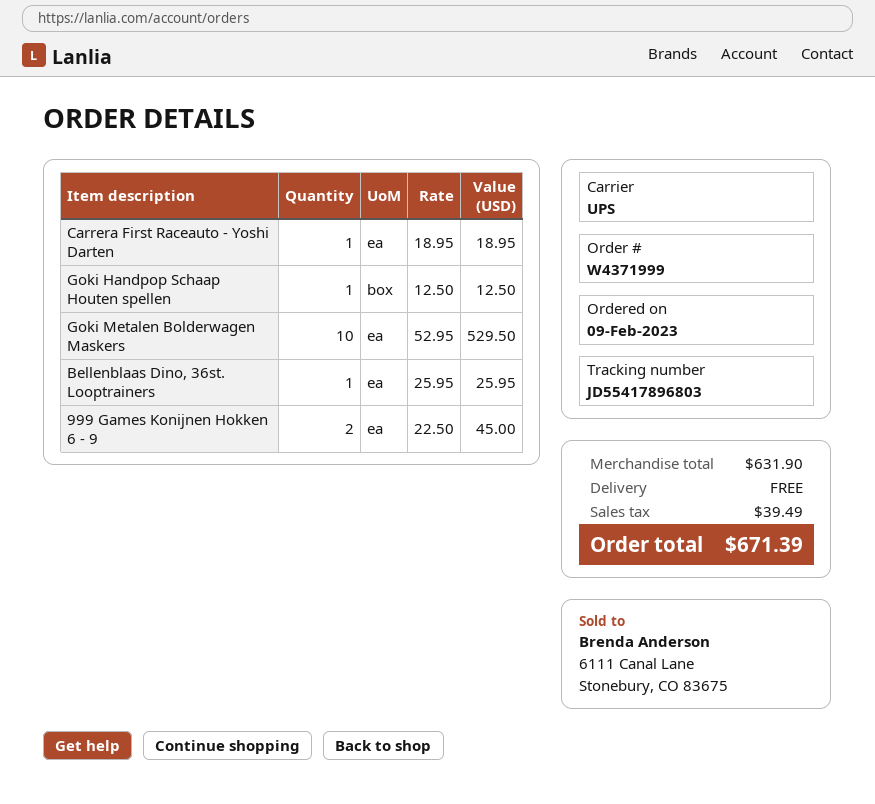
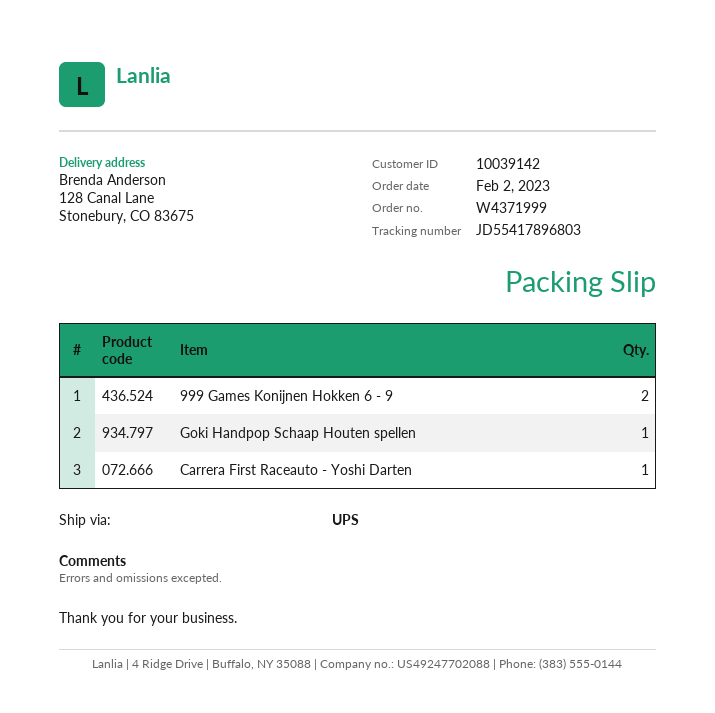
order date: 2023-02-09 -> 2023-02-02
Goki Metalen Bolderwagen Maskers: 10 -> none
Bellenblaas Dino, 36st. Looptrainers: 1 -> none

